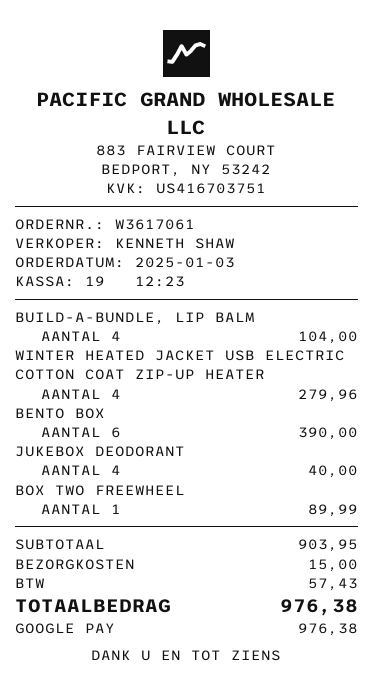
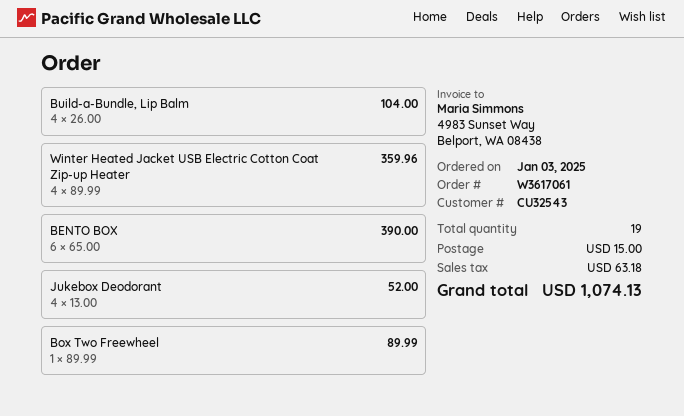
WINTER HEATED JACKET USB ELECTRIC COTTON COAT ZIP-UP HEATER: 4 for 279.96 -> 4 for 359.96
JUKEBOX DEODORANT: 4 for 40.00 -> 4 for 52.00
tax: 57.43 -> 63.18
total: 976.38 -> 1074.13

